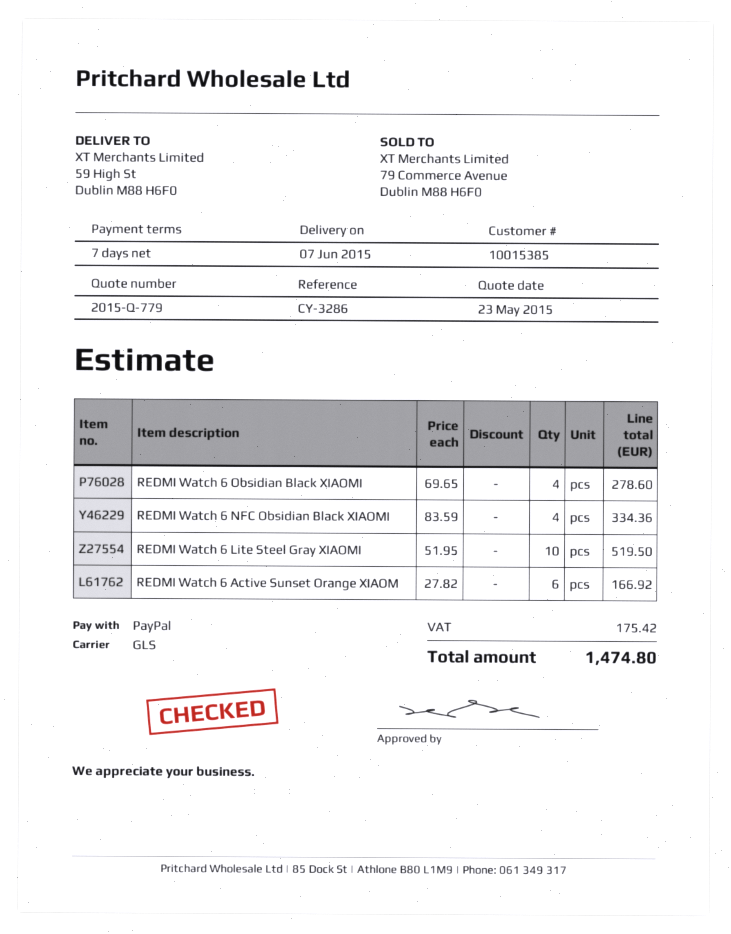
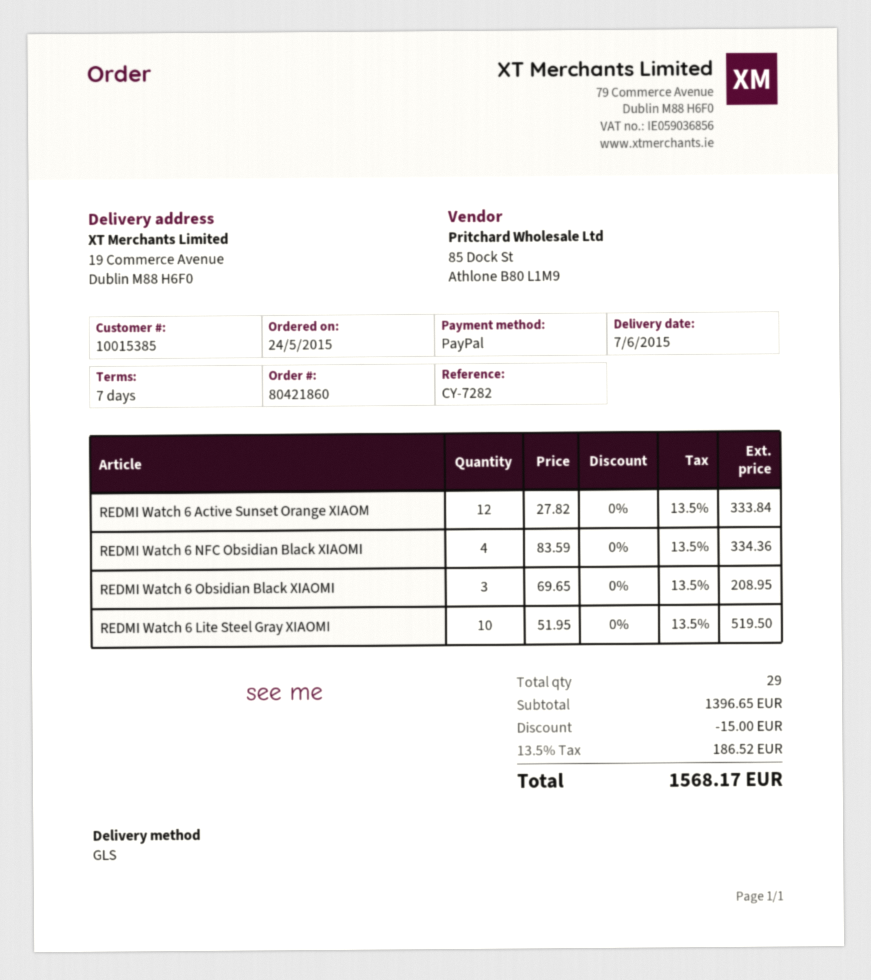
reference: CY-3286 -> CY-7282
ship to: 59 High St, Dublin M88 H6F0 -> 19 Commerce Avenue, Dublin M88 H6F0
REDMI Watch 6 Obsidian Black XIAOMI: 4 x 69.65 = 278.60 -> 3 x 69.65 = 208.95
REDMI Watch 6 Active Sunset Orange XIAOM: 6 x 27.82 = 166.92 -> 12 x 27.82 = 333.84
discount: none -> 15.00
tax: 175.42 -> 186.52
total: 1474.80 -> 1568.17

